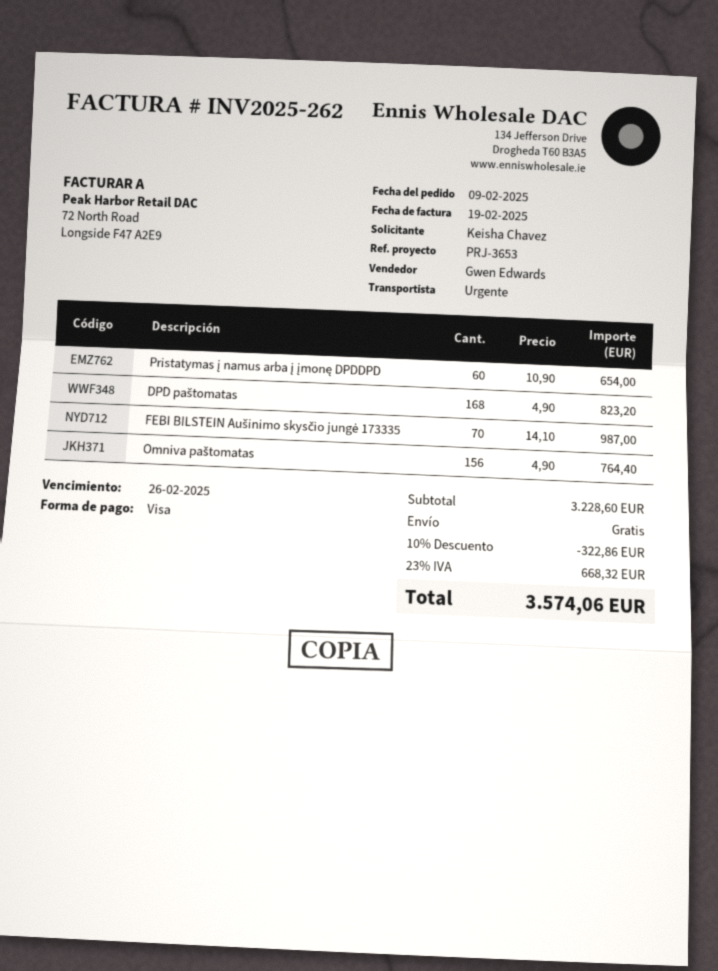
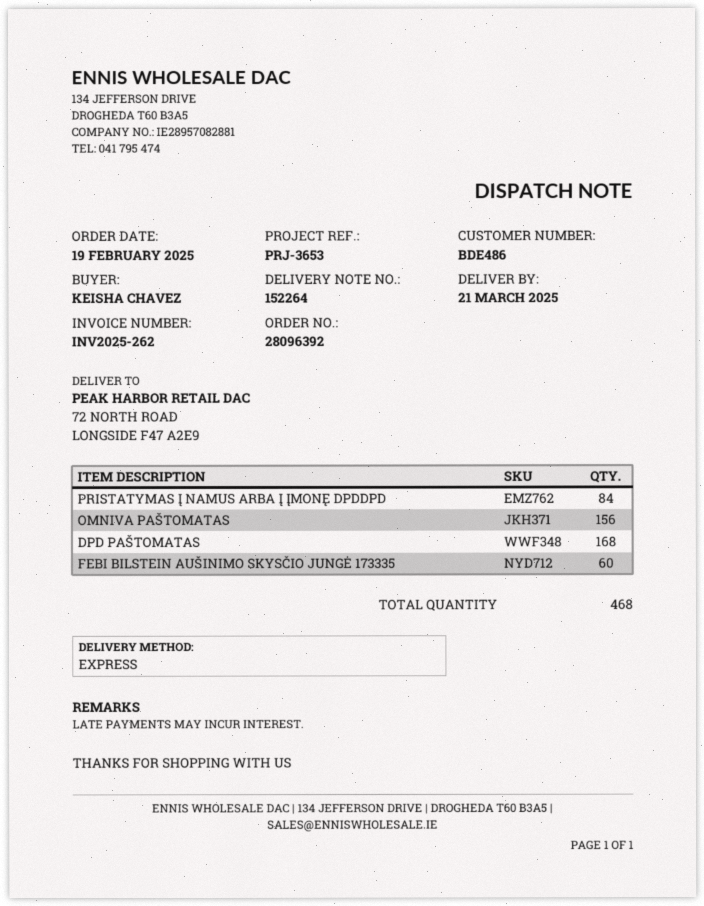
order date: 2025-02-09 -> 2025-02-19
Pristatymas į namus arba į įmonę DPDDPD: 60 -> 84
FEBI BILSTEIN Aušinimo skysčio jungė 173335: 70 -> 60

